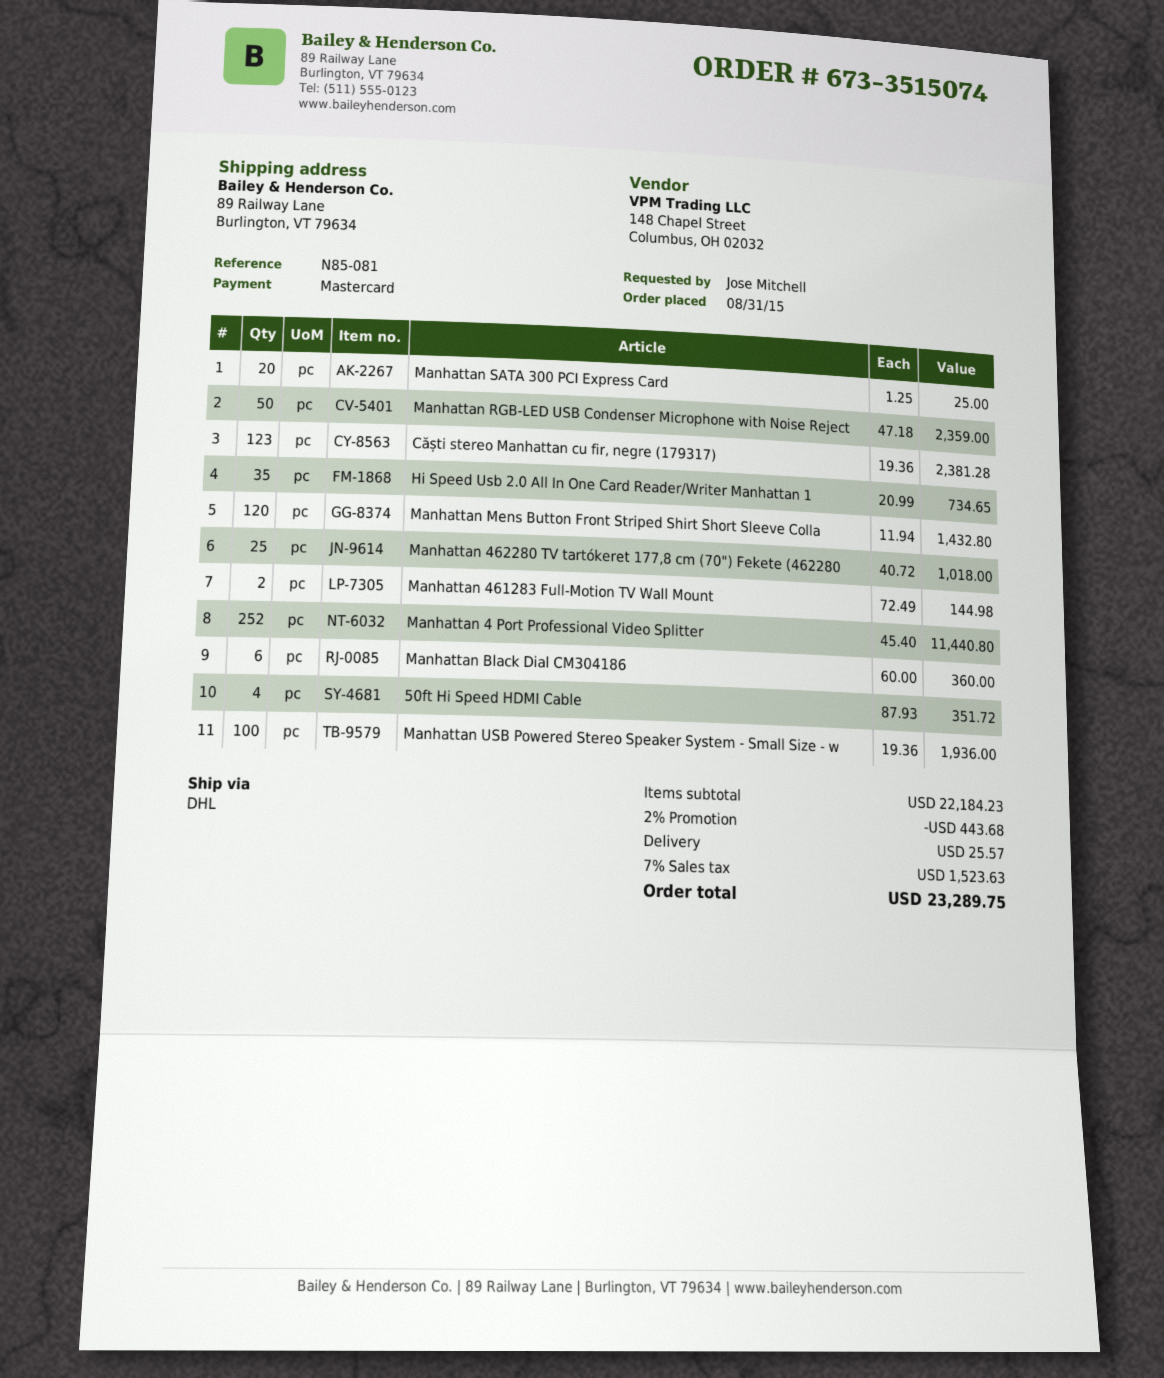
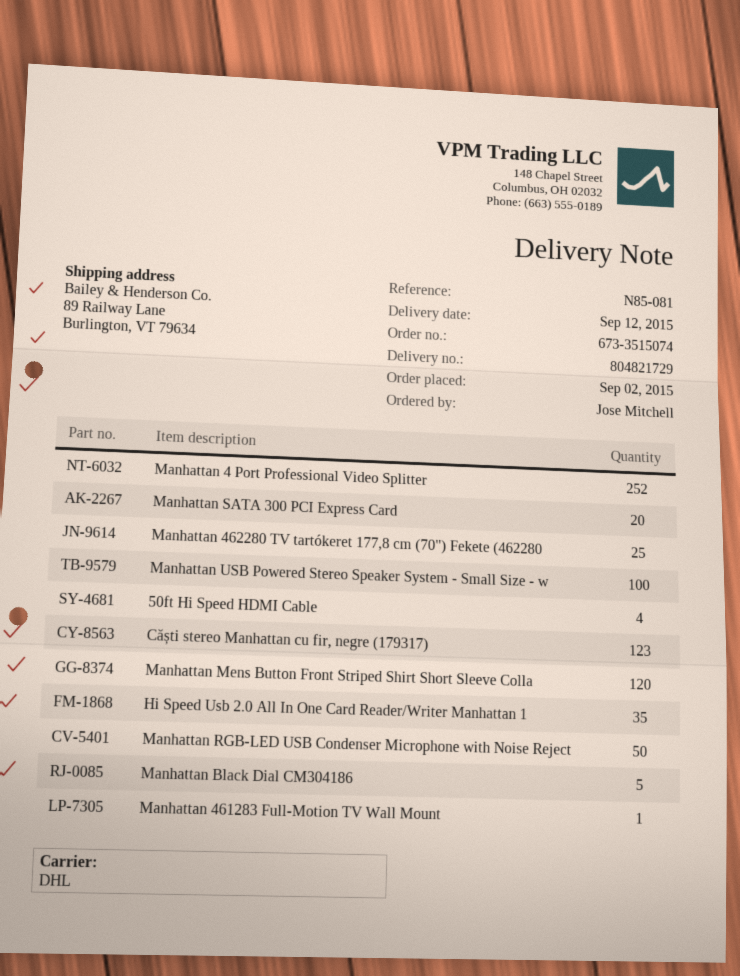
order date: 2015-08-31 -> 2015-09-02
Manhattan 461283 Full-Motion TV Wall Mount: 2 -> 1
Manhattan Black Dial CM304186: 6 -> 5

